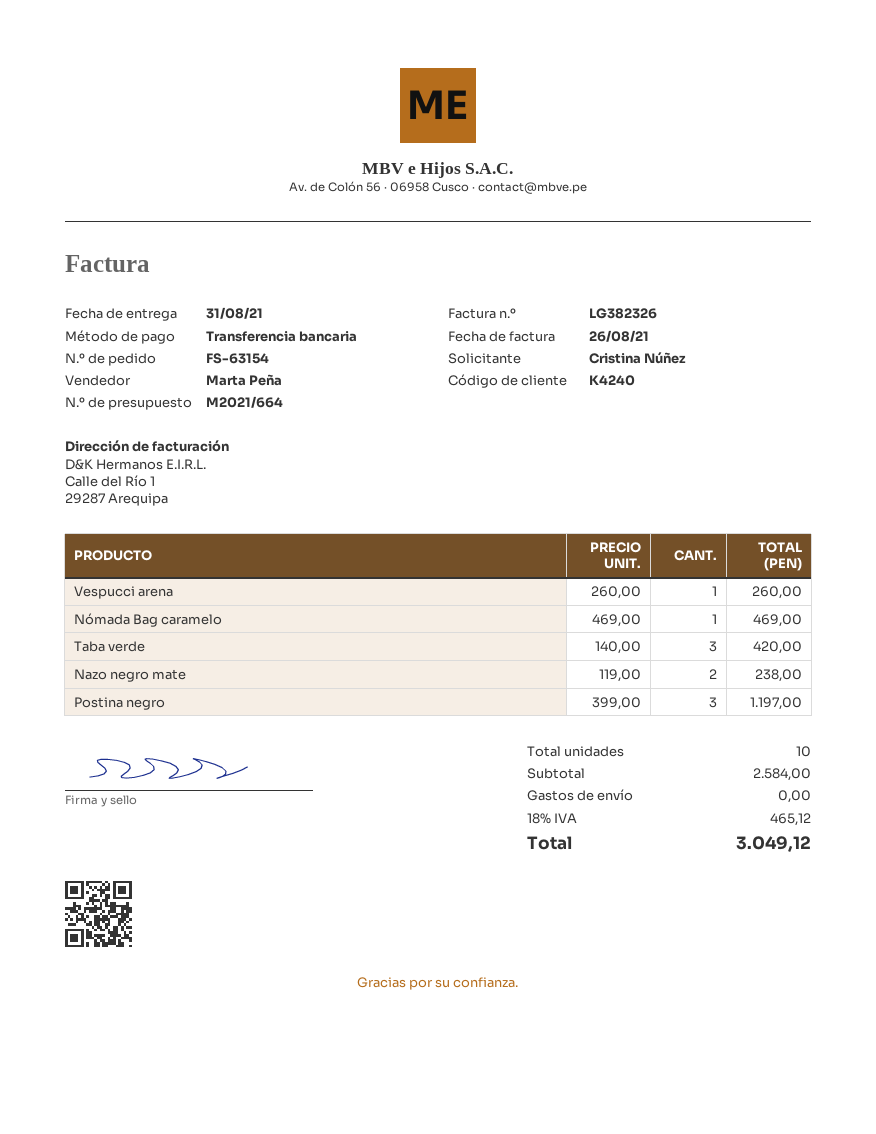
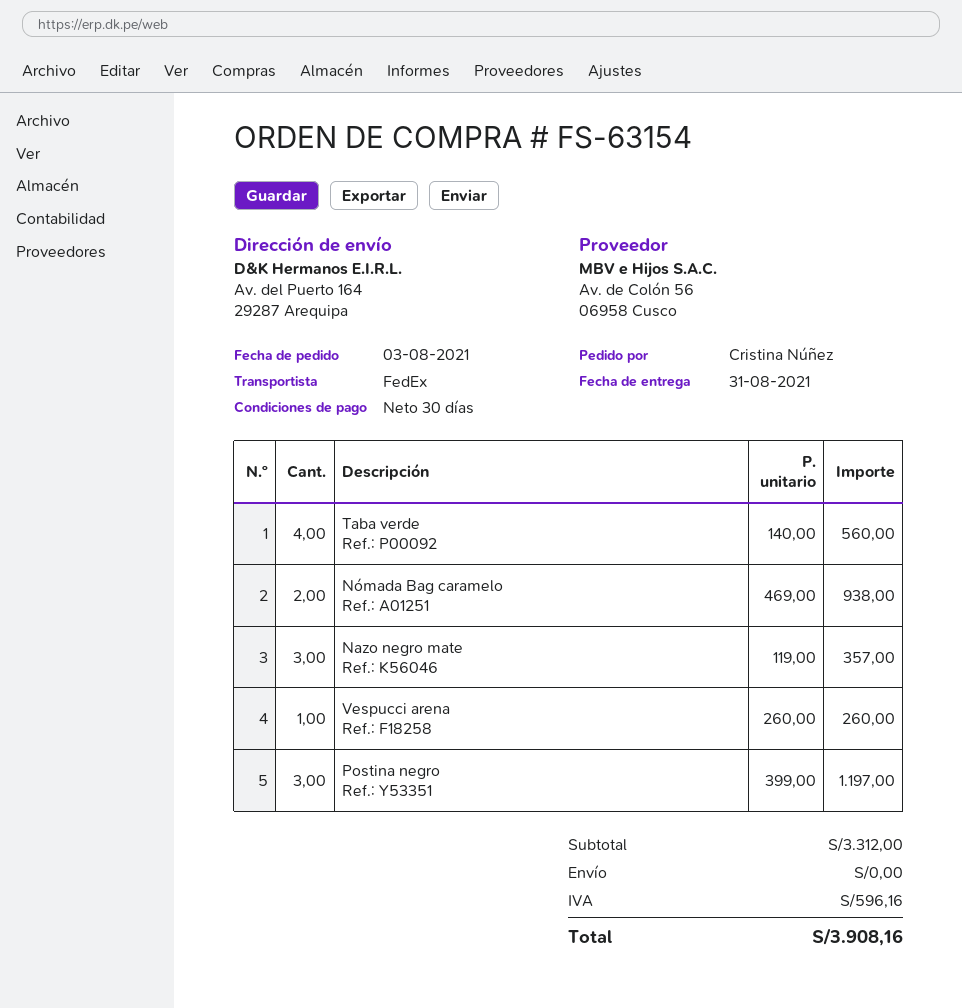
Nómada Bag caramelo: 1 x 469.00 = 469.00 -> 2 x 469.00 = 938.00
Taba verde: 3 x 140.00 = 420.00 -> 4 x 140.00 = 560.00
Nazo negro mate: 2 x 119.00 = 238.00 -> 3 x 119.00 = 357.00
subtotal: 2584.00 -> 3312.00
tax: 465.12 -> 596.16
total: 3049.12 -> 3908.16

